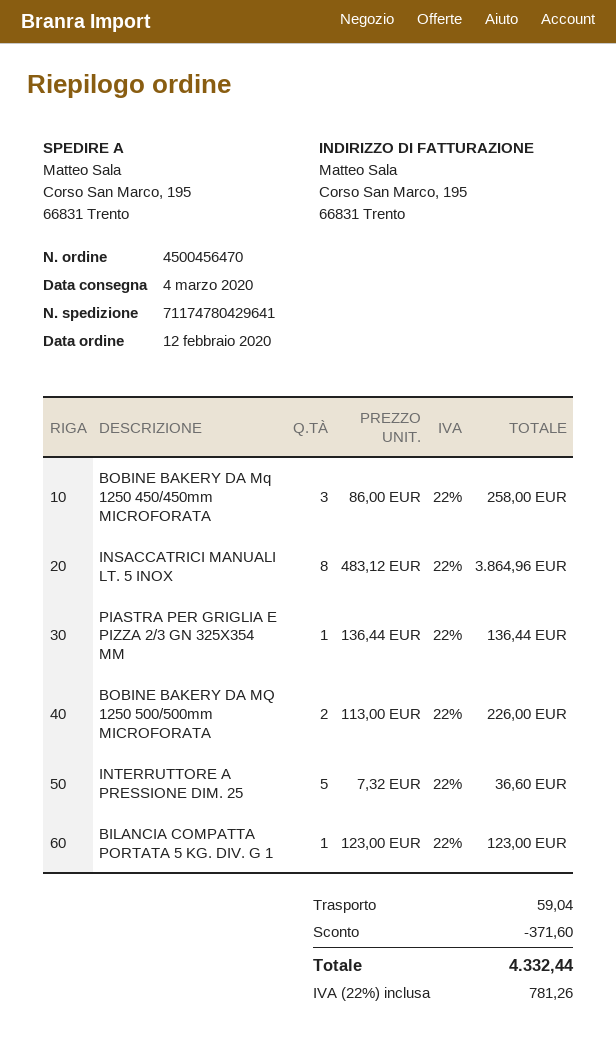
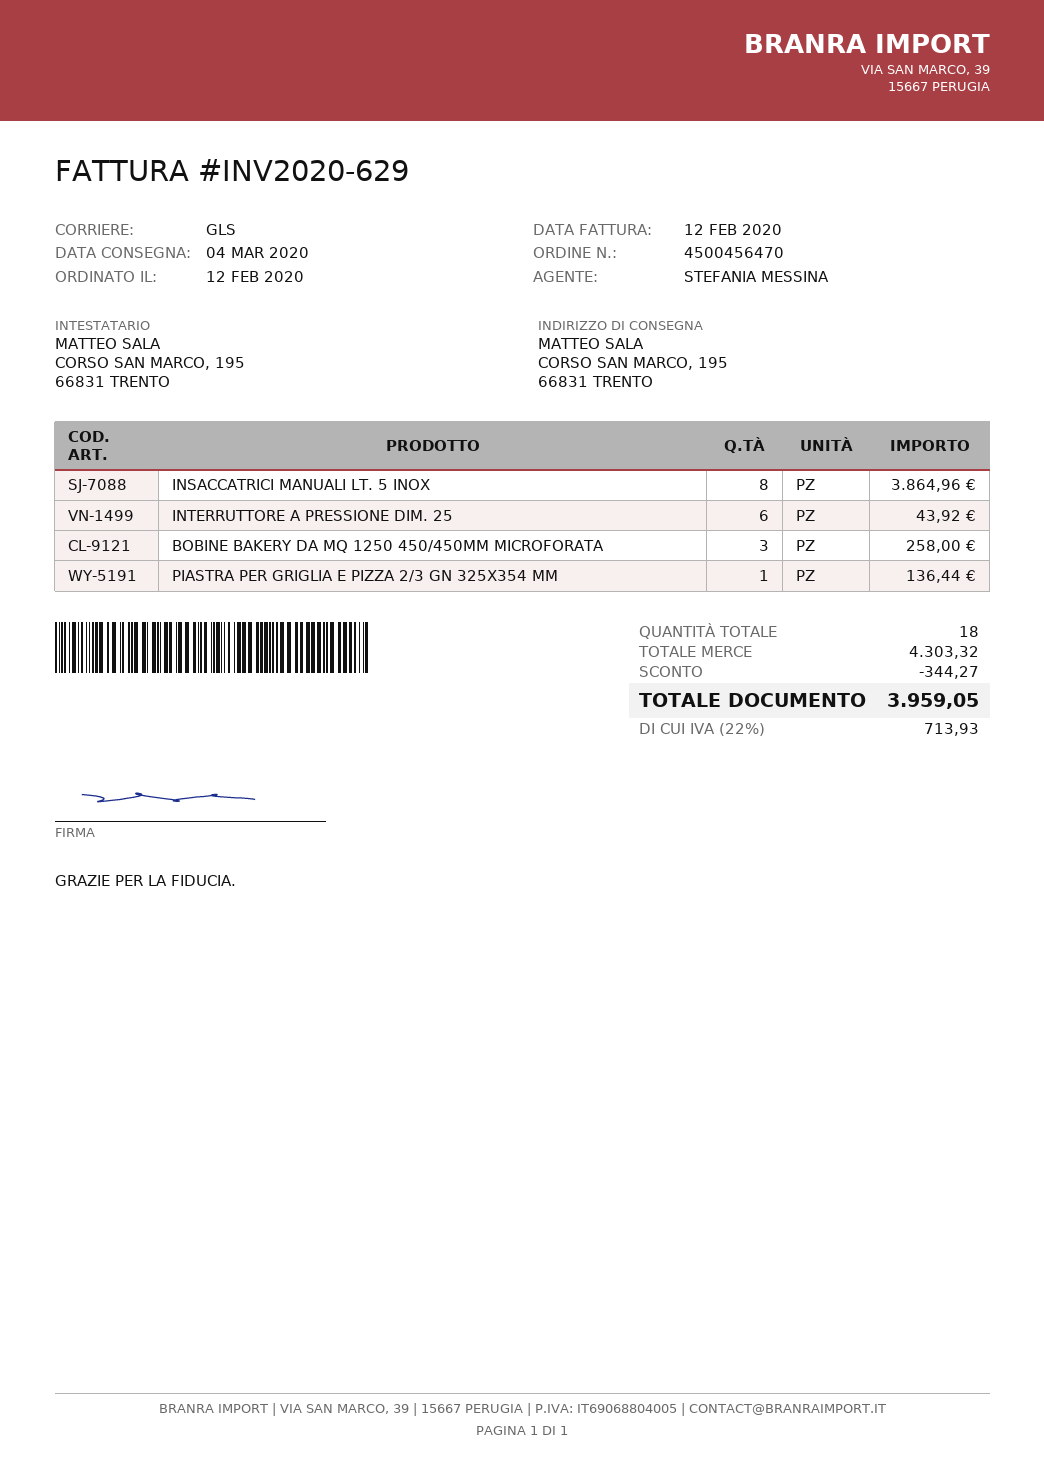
BOBINE BAKERY DA MQ 1250 500/500mm MICROFORATA: 2 for 226.00 -> none
INTERRUTTORE A PRESSIONE DIM. 25: 5 for 36.60 -> 6 for 43.92
BILANCIA COMPATTA PORTATA 5 KG. DIV. G 1: 1 for 123.00 -> none
discount: 371.60 -> 344.27
shipping: 59.04 -> none
tax: 22% = 781.26 -> 22% = 713.93
total: 4332.44 -> 3959.05

